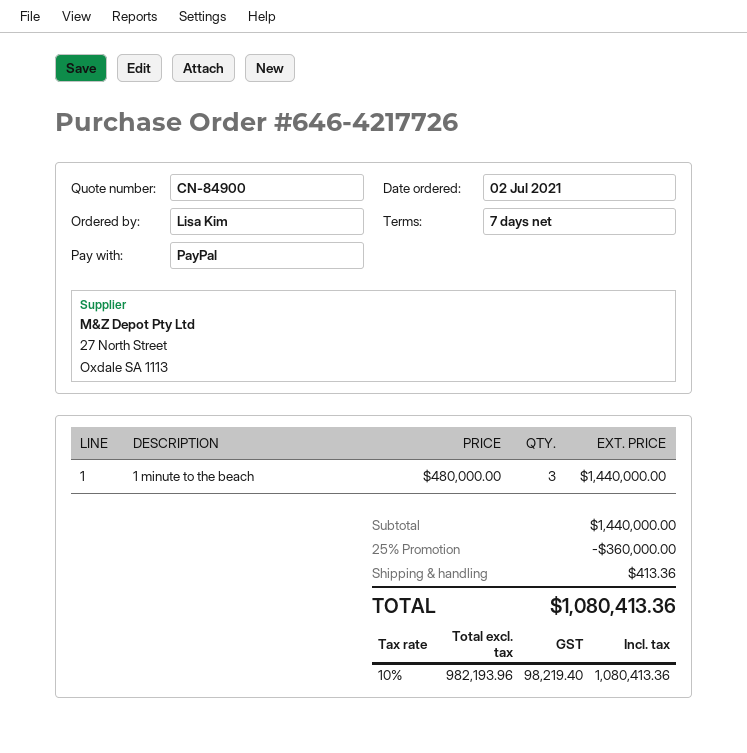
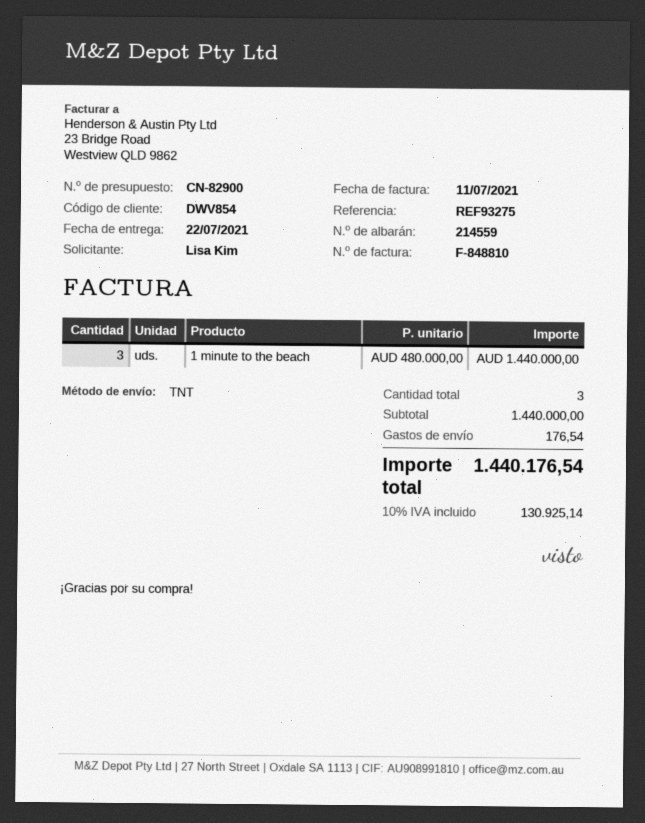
quote number: CN-84900 -> CN-82900
discount: 25% = 360000.00 -> none
shipping: 413.36 -> 176.54
tax: 10% = 98219.40 -> 10% = 130925.14
total: 1080413.36 -> 1440176.54

